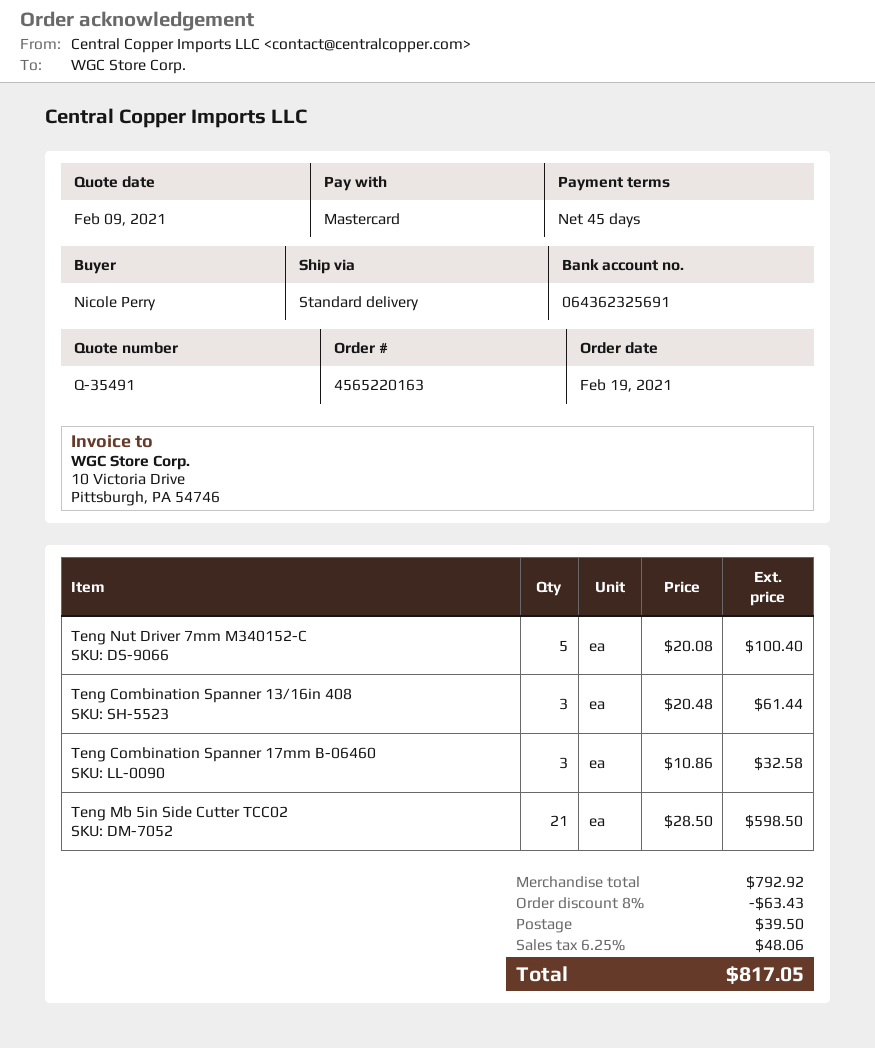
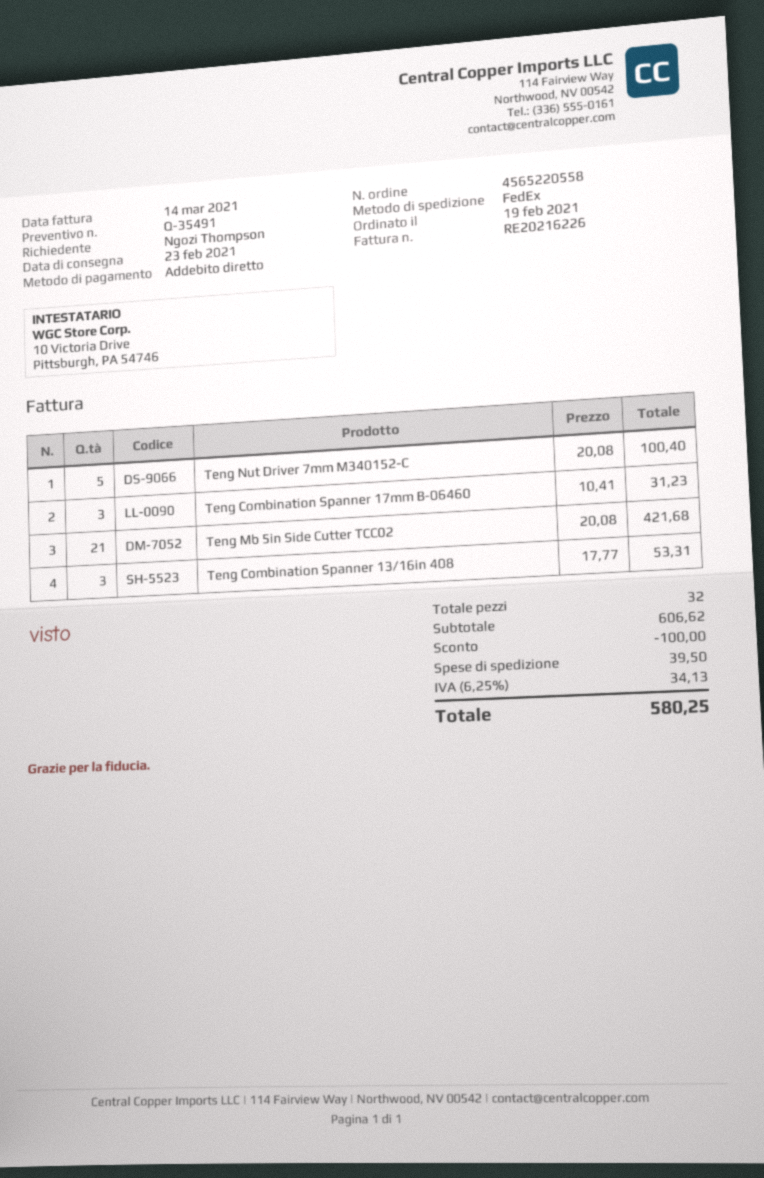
order number: 4565220163 -> 4565220558
ordered by: Nicole Perry -> Ngozi Thompson
payment method: Mastercard -> direct debit
shipping method: standard -> FedEx
Teng Combination Spanner 13/16in 408: 3 x 20.48 = 61.44 -> 3 x 17.77 = 53.31
Teng Combination Spanner 17mm B-06460: 3 x 10.86 = 32.58 -> 3 x 10.41 = 31.23
Teng Mb 5in Side Cutter TCC02: 21 x 28.50 = 598.50 -> 21 x 20.08 = 421.68
subtotal: 792.92 -> 606.62
discount: 63.43 -> 100.00
tax: 6.25% = 48.06 -> 6.25% = 34.13
total: 817.05 -> 580.25

